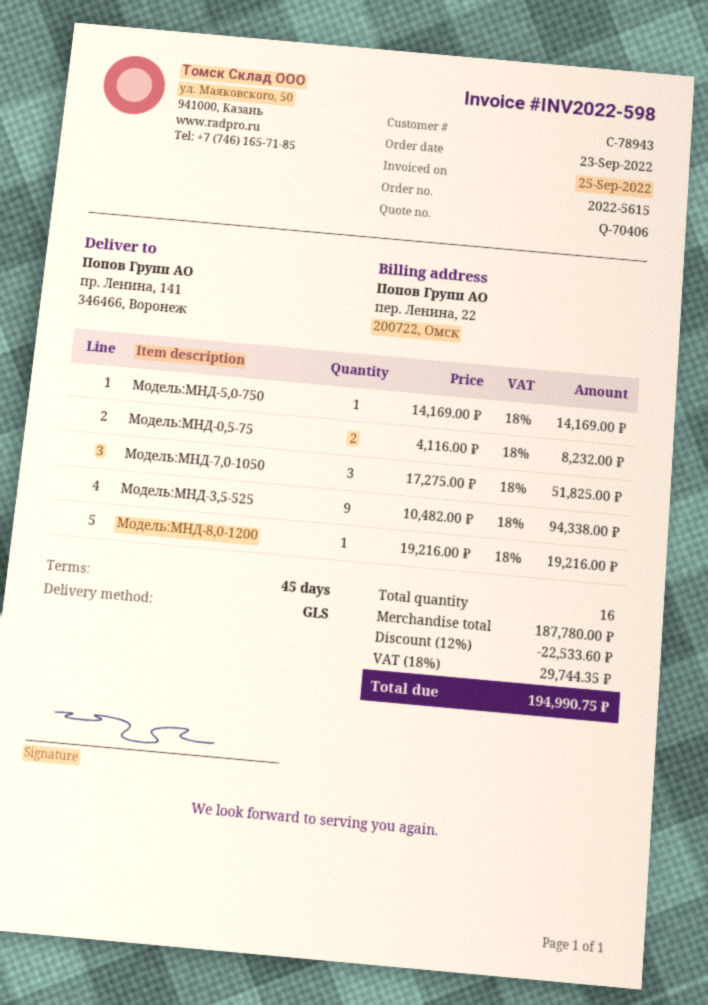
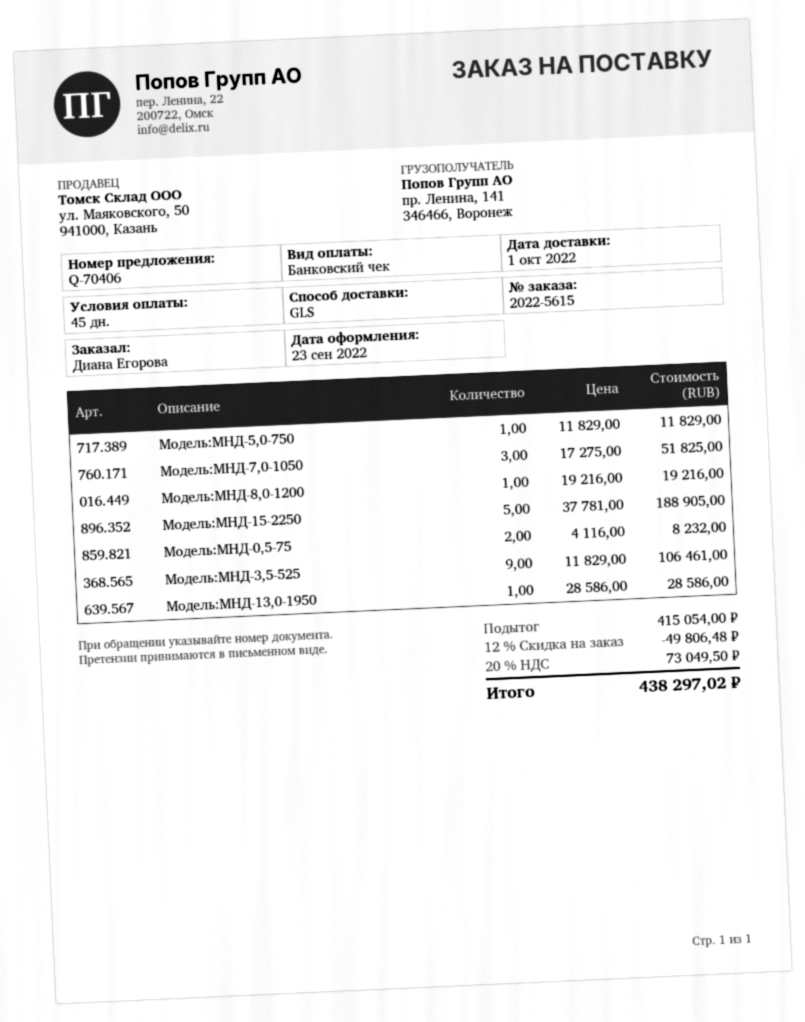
Модель:МНД-5,0-750: 1 x 14169.00 = 14169.00 -> 1 x 11829.00 = 11829.00
Модель:МНД-3,5-525: 9 x 10482.00 = 94338.00 -> 9 x 11829.00 = 106461.00
Модель:МНД-15-2250: none -> 5 x 37781.00 = 188905.00
Модель:МНД-13,0-1950: none -> 1 x 28586.00 = 28586.00
subtotal: 187780.00 -> 415054.00
discount: 12% = 22533.60 -> 12% = 49806.48
tax: 18% = 29744.35 -> 20% = 73049.50
total: 194990.75 -> 438297.02

